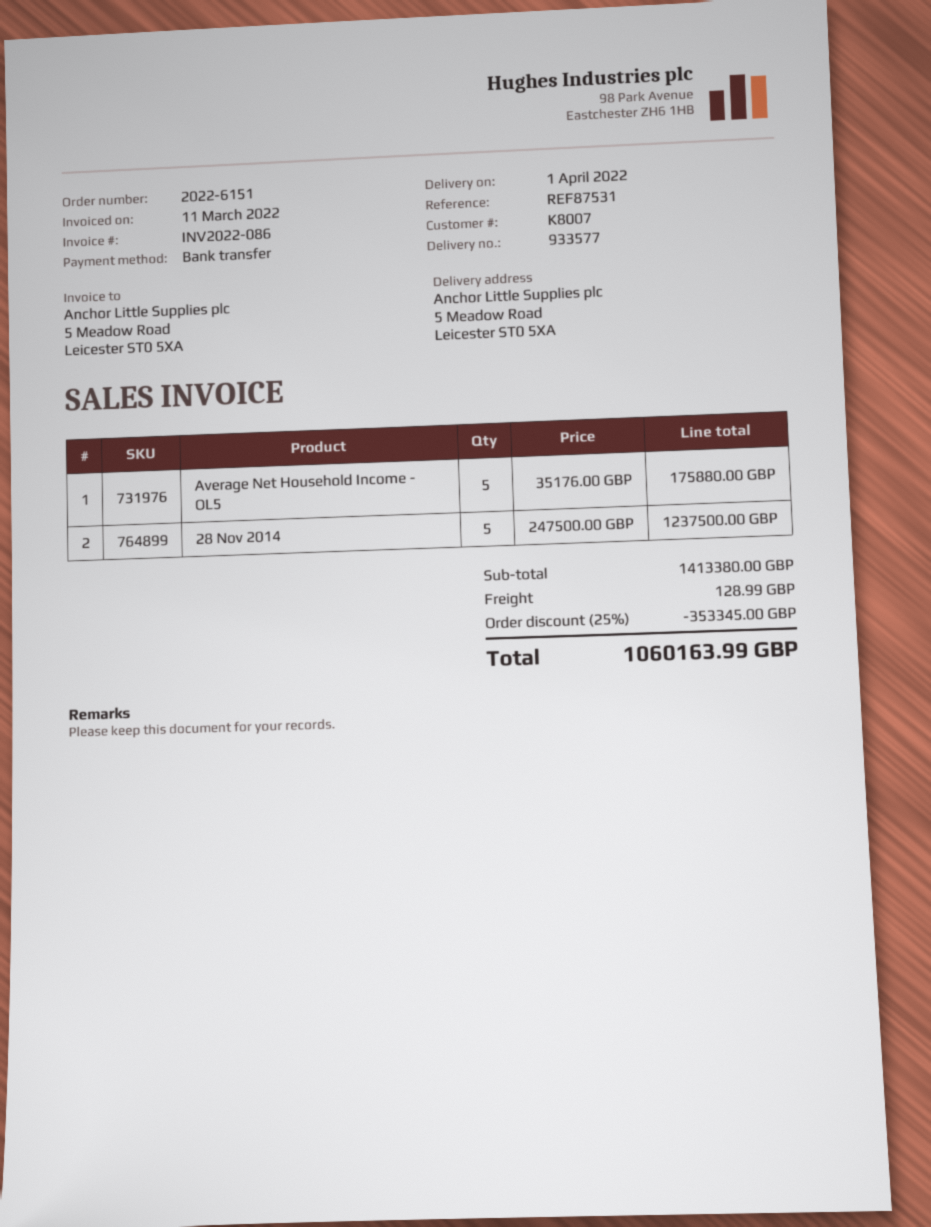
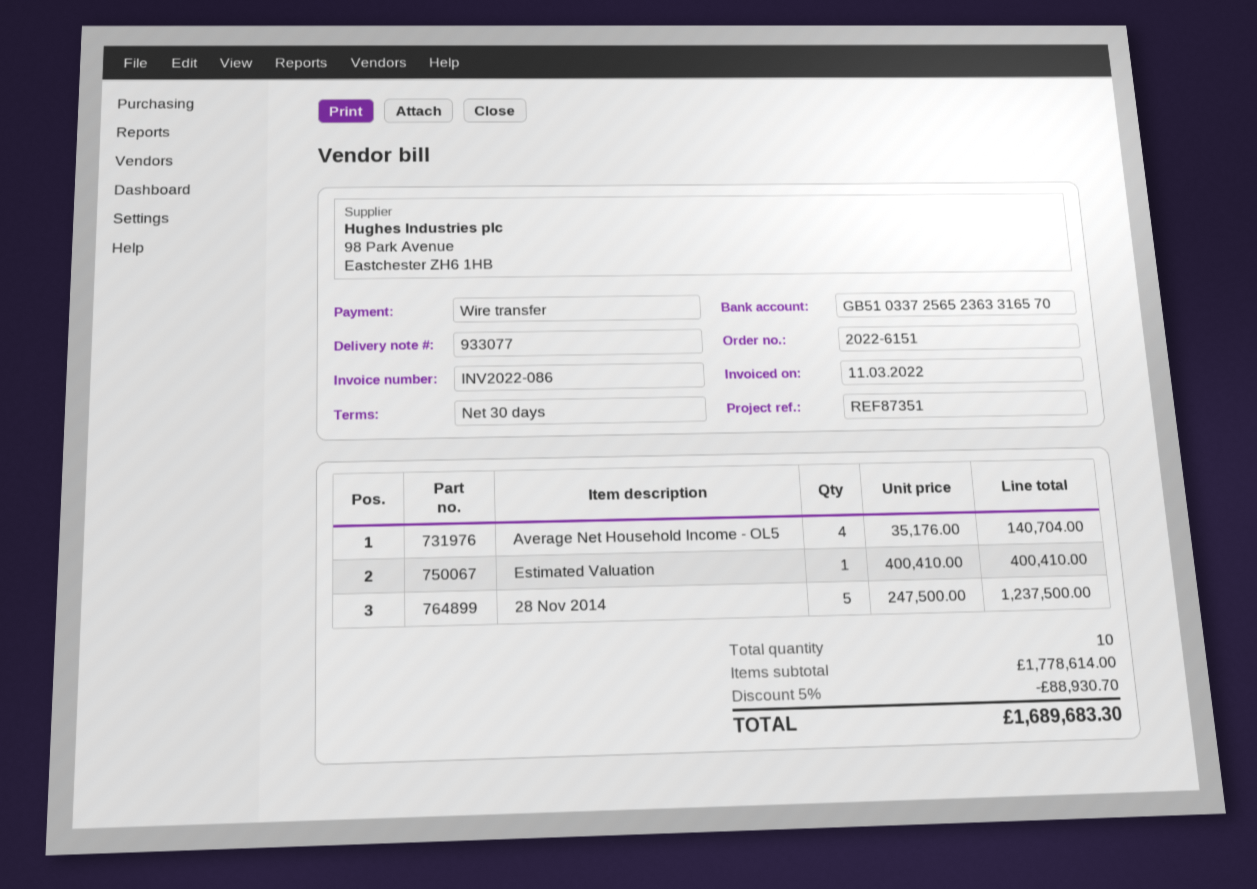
delivery note number: 933577 -> 933077
reference: REF87531 -> REF87351
Average Net Household Income - OL5: 5 x 35176.00 = 175880.00 -> 4 x 35176.00 = 140704.00
Estimated Valuation: none -> 1 x 400410.00 = 400410.00
subtotal: 1413380.00 -> 1778614.00
discount: 25% = 353345.00 -> 5% = 88930.70
shipping: 128.99 -> none
total: 1060163.99 -> 1689683.30

